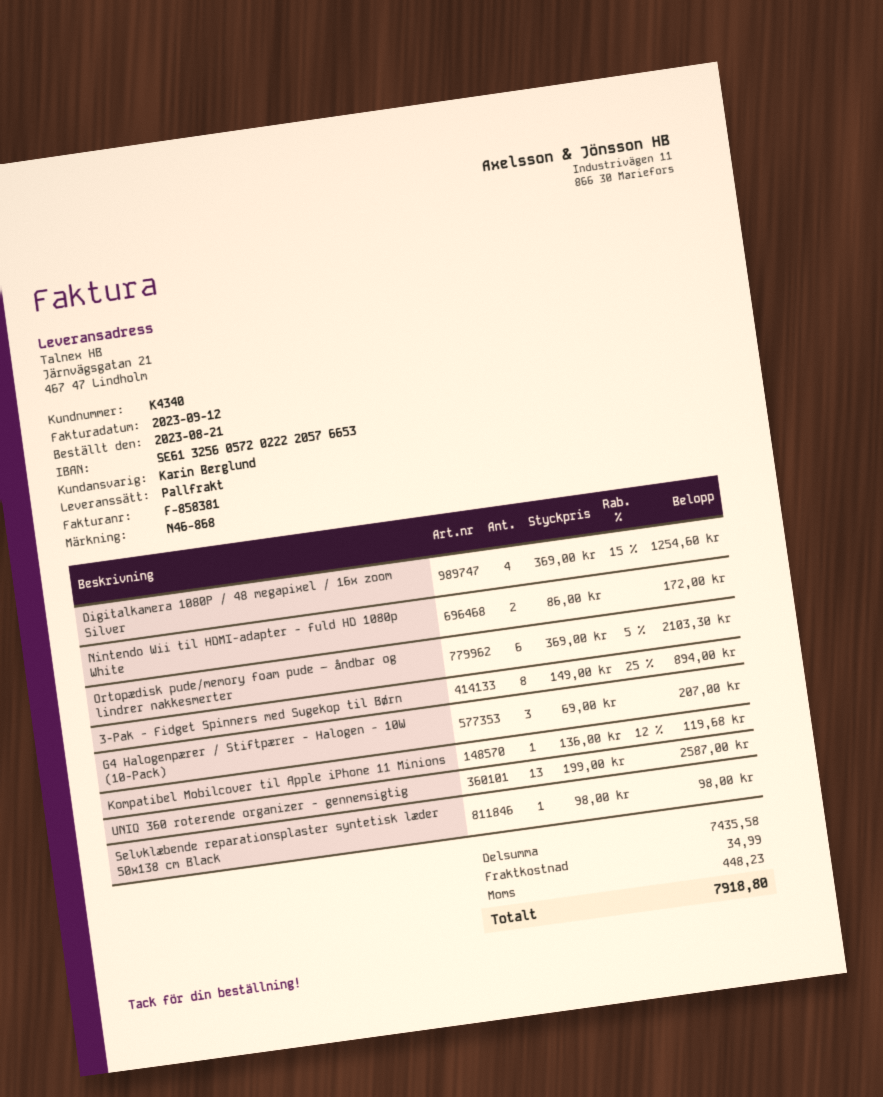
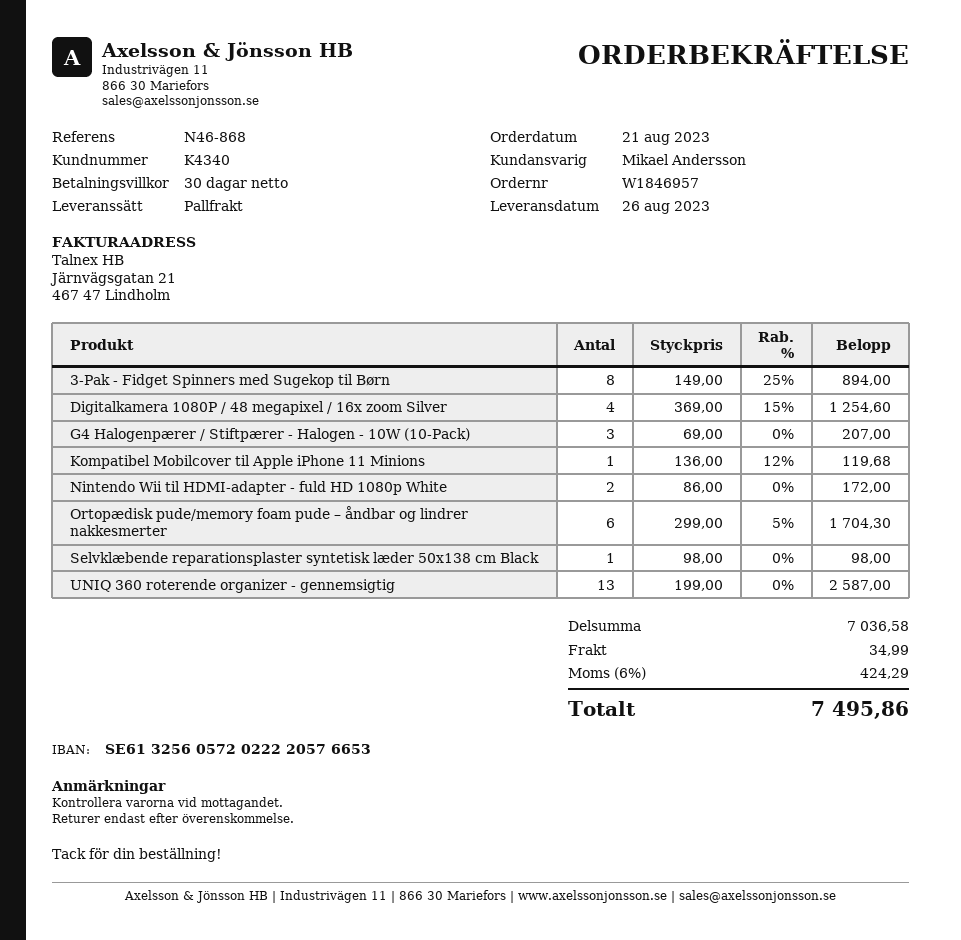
sales rep: Karin Berglund -> Mikael Andersson
Ortopædisk pude/memory foam pude – åndbar og lindrer nakkesmerter: 6 x 369.00 - 5% = 2103.30 -> 6 x 299.00 - 5% = 1704.30
subtotal: 7435.58 -> 7036.58
tax: 448.23 -> 424.29
total: 7918.80 -> 7495.86

